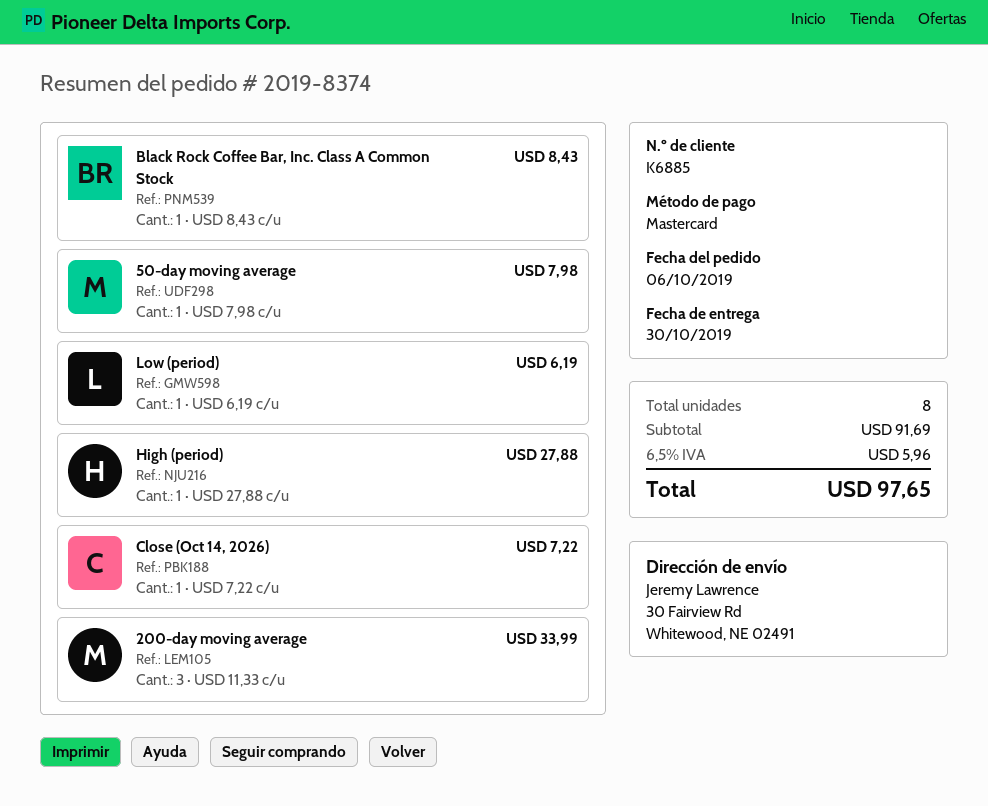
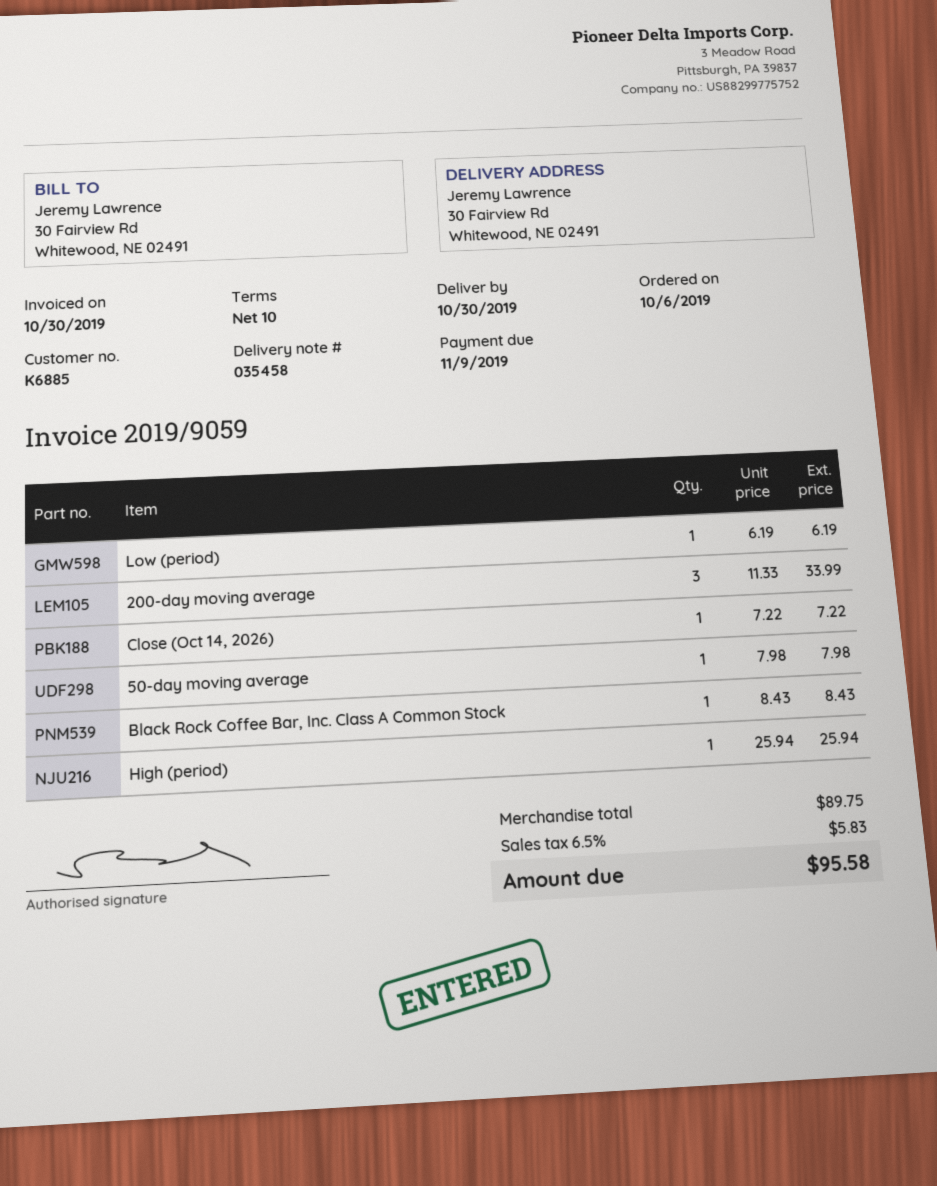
High (period): 1 x 27.88 = 27.88 -> 1 x 25.94 = 25.94
subtotal: 91.69 -> 89.75
tax: 6.5% = 5.96 -> 6.5% = 5.83
total: 97.65 -> 95.58

